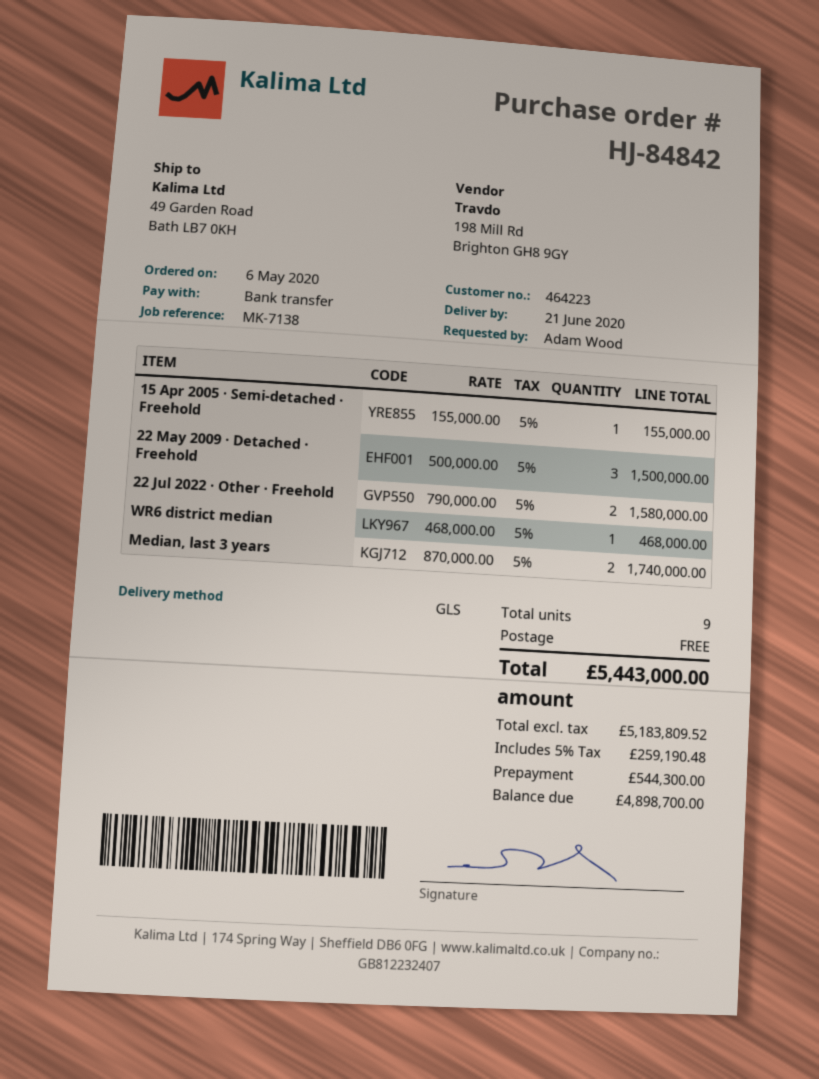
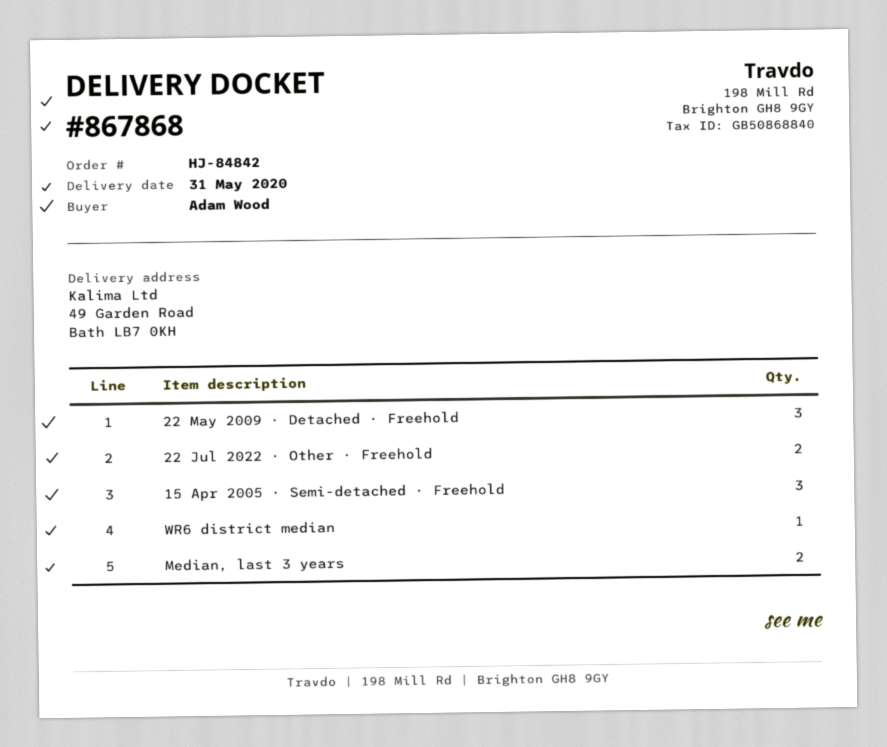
delivery date: 2020-06-21 -> 2020-05-31
15 Apr 2005 · Semi-detached · Freehold: 1 -> 3

